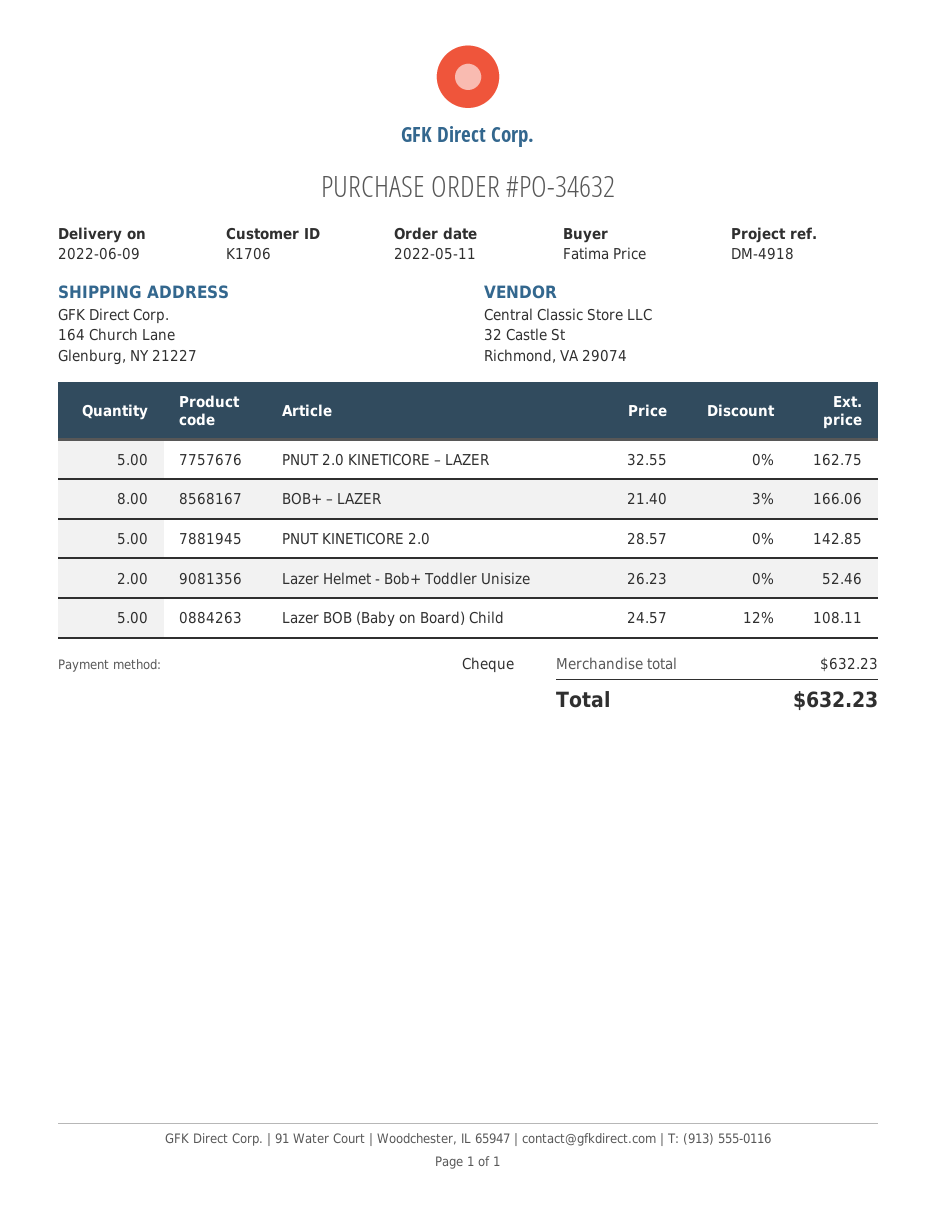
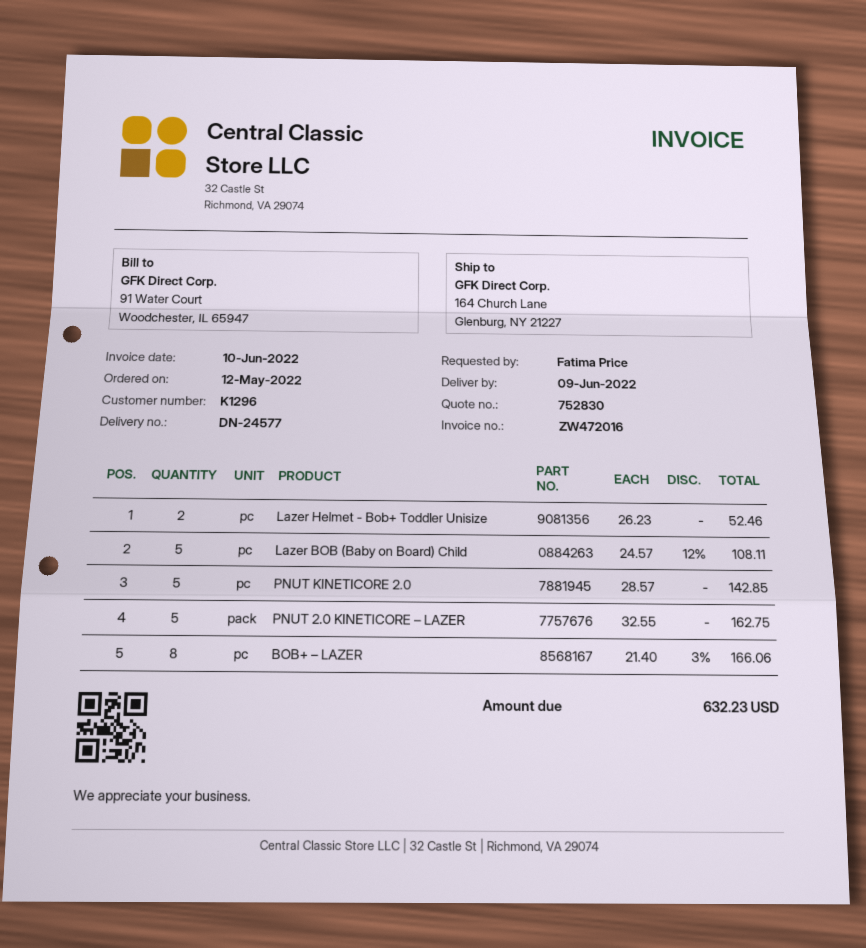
order date: 2022-05-11 -> 2022-05-12
customer number: K1706 -> K1296

